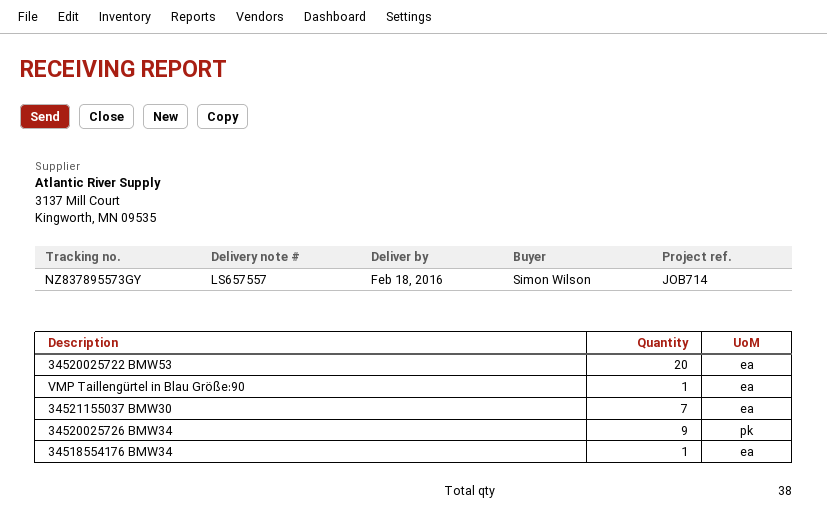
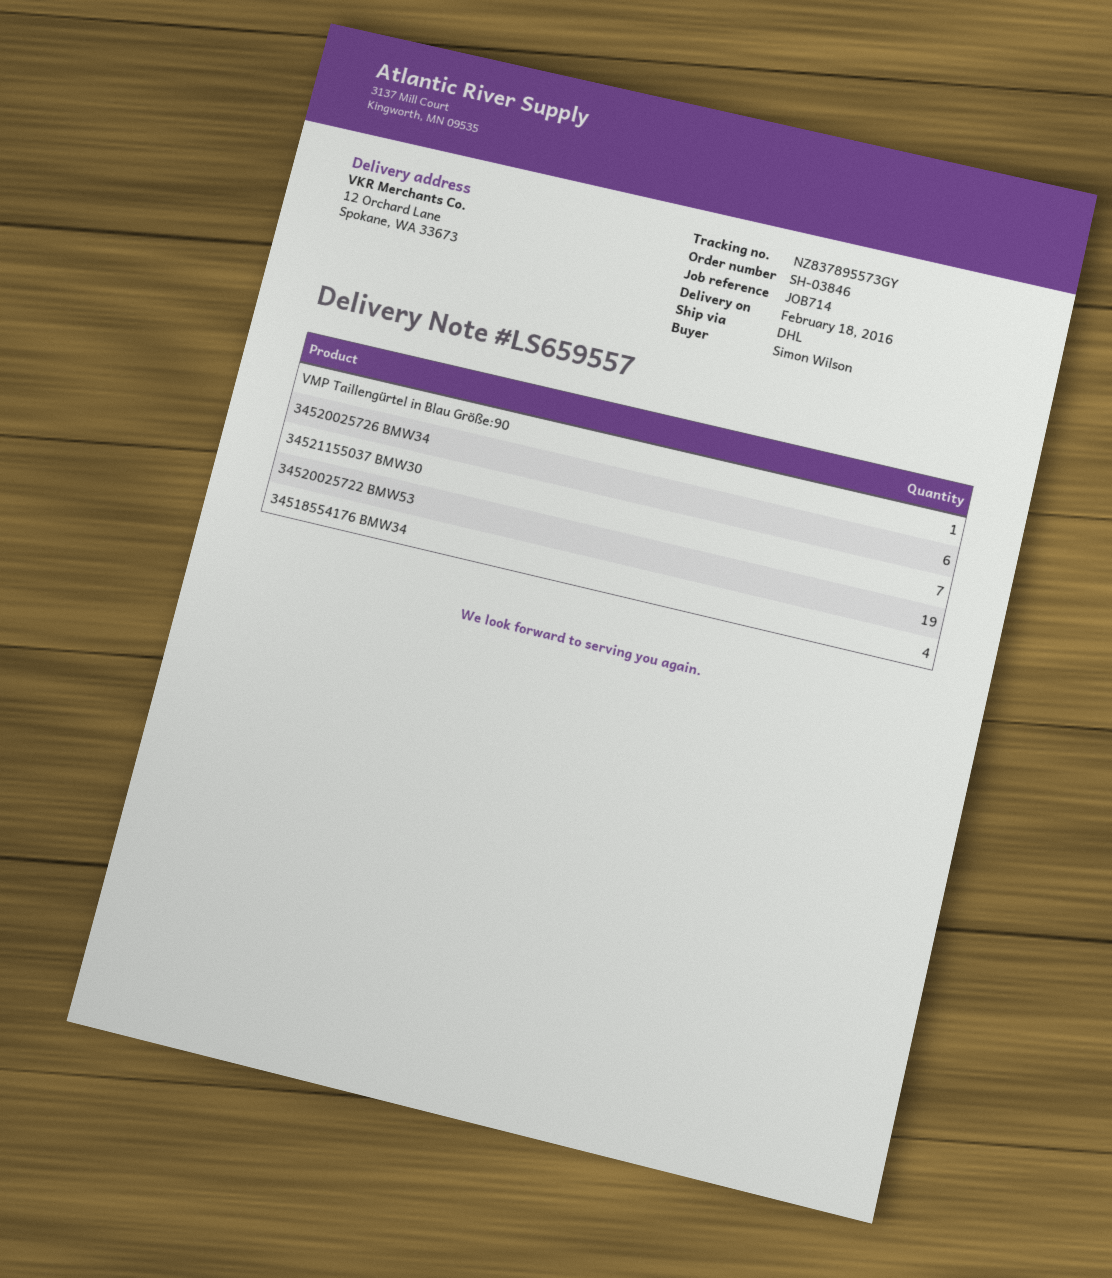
delivery note number: LS657557 -> LS659557
34520025722 BMW53: 20 -> 19
34520025726 BMW34: 9 -> 6
34518554176 BMW34: 1 -> 4

